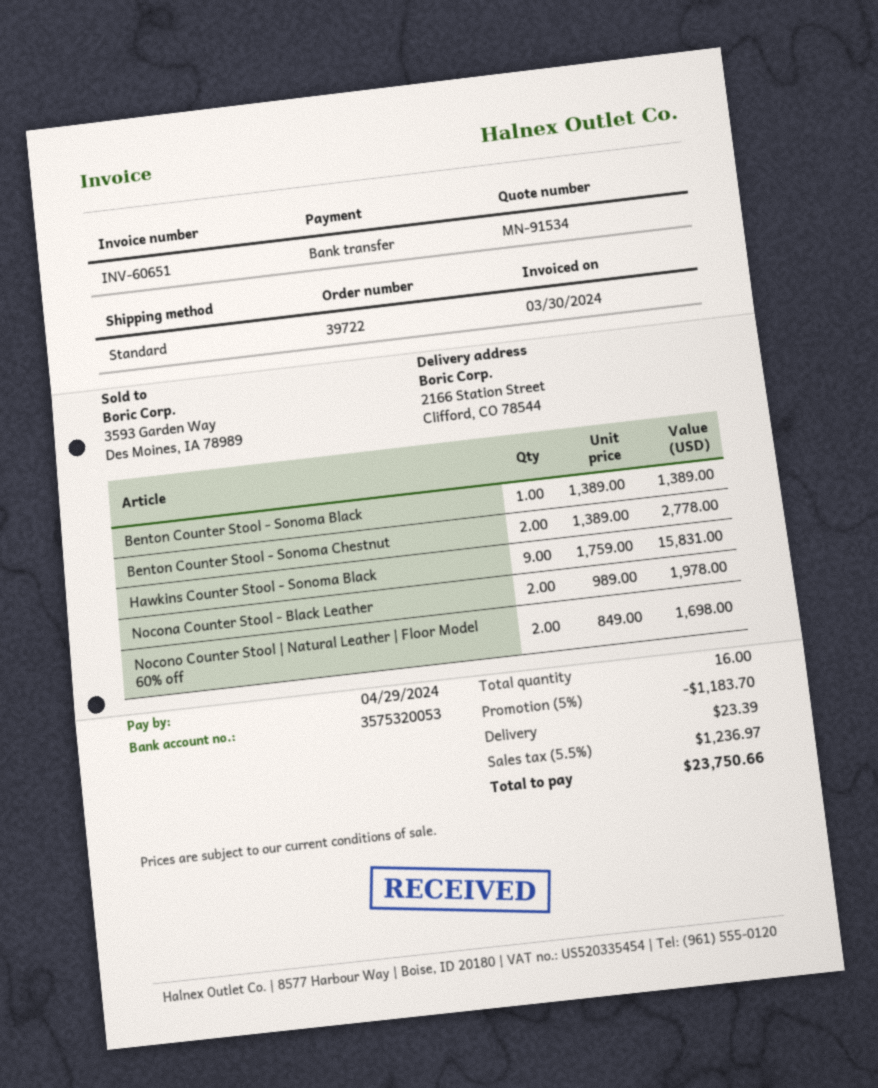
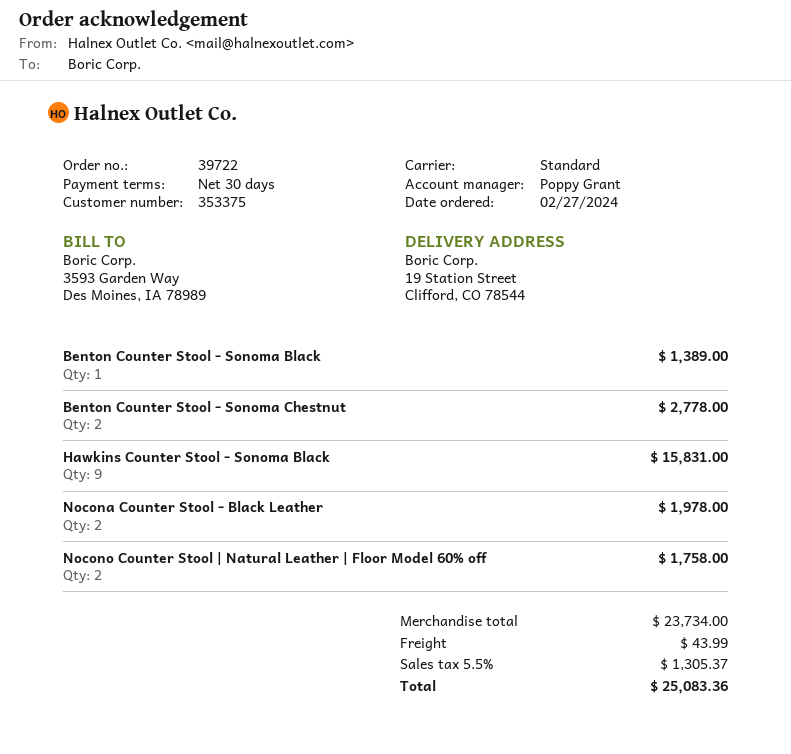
ship to: 2166 Station Street, Clifford, CO 78544 -> 19 Station Street, Clifford, CO 78544
Nocono Counter Stool | Natural Leather | Floor Model 60% off: 2 for 1698.00 -> 2 for 1758.00
discount: 5% = 1183.70 -> none
shipping: 23.39 -> 43.99
tax: 5.5% = 1236.97 -> 5.5% = 1305.37
total: 23750.66 -> 25083.36

